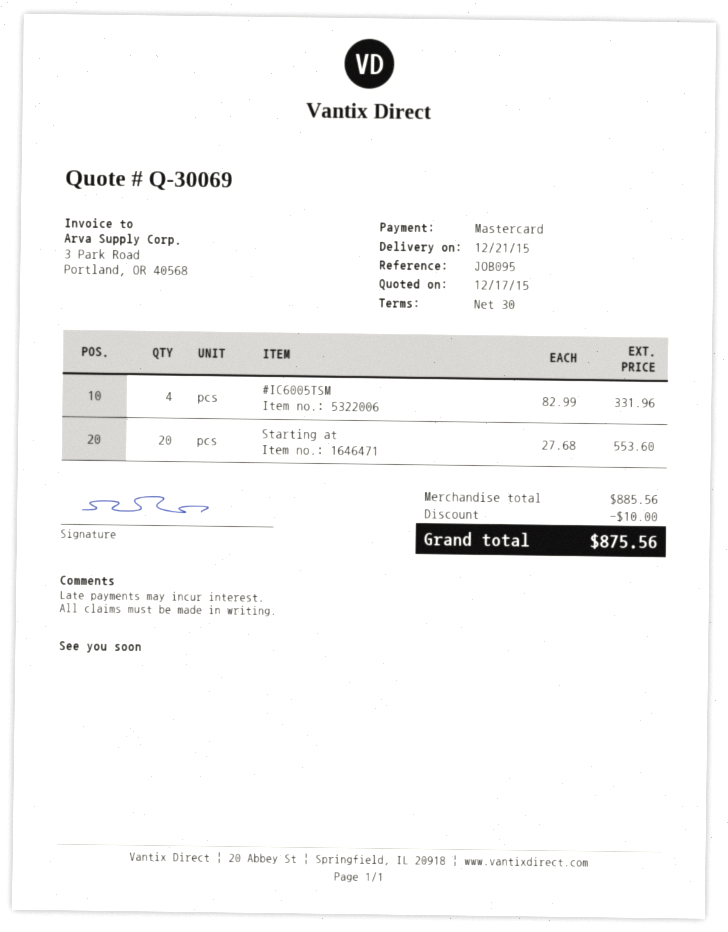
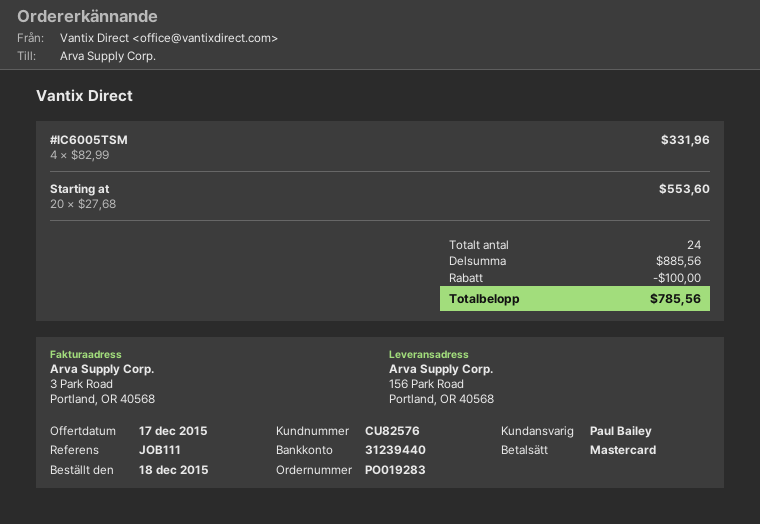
reference: JOB095 -> JOB111
discount: 10.00 -> 100.00
total: 875.56 -> 785.56

